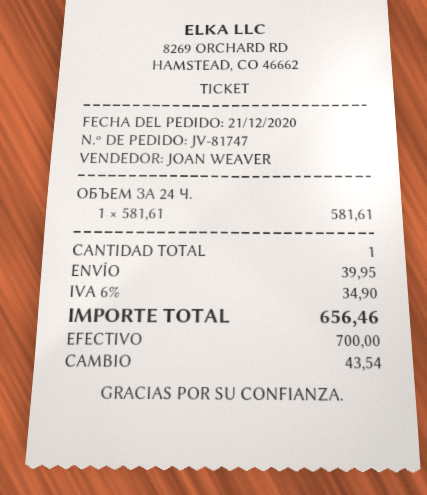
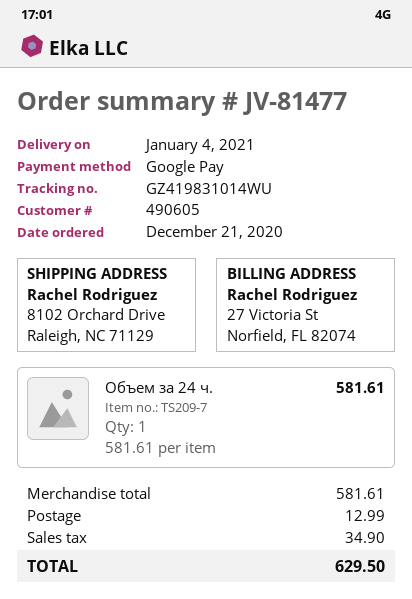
order number: JV-81747 -> JV-81477
payment method: cash -> Google Pay
shipping: 39.95 -> 12.99
total: 656.46 -> 629.50

